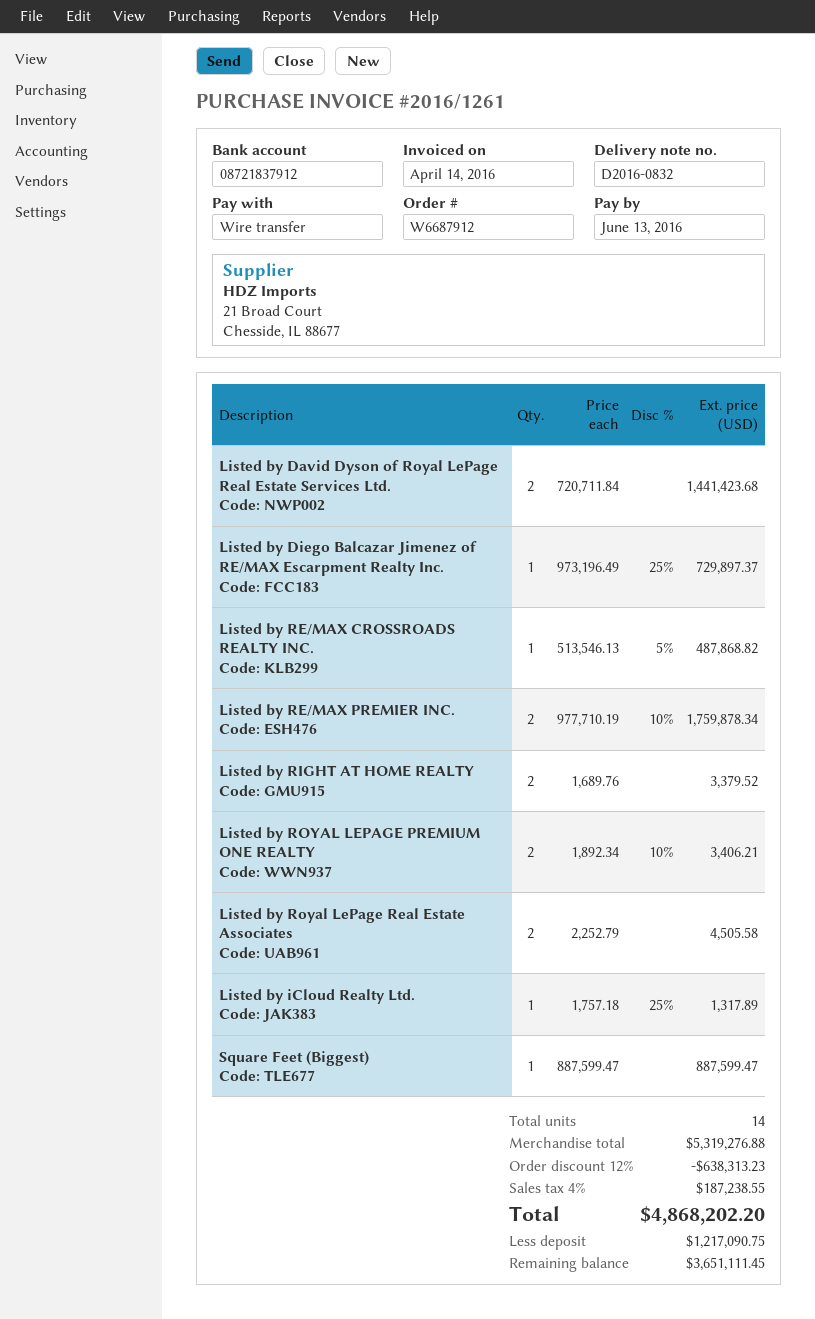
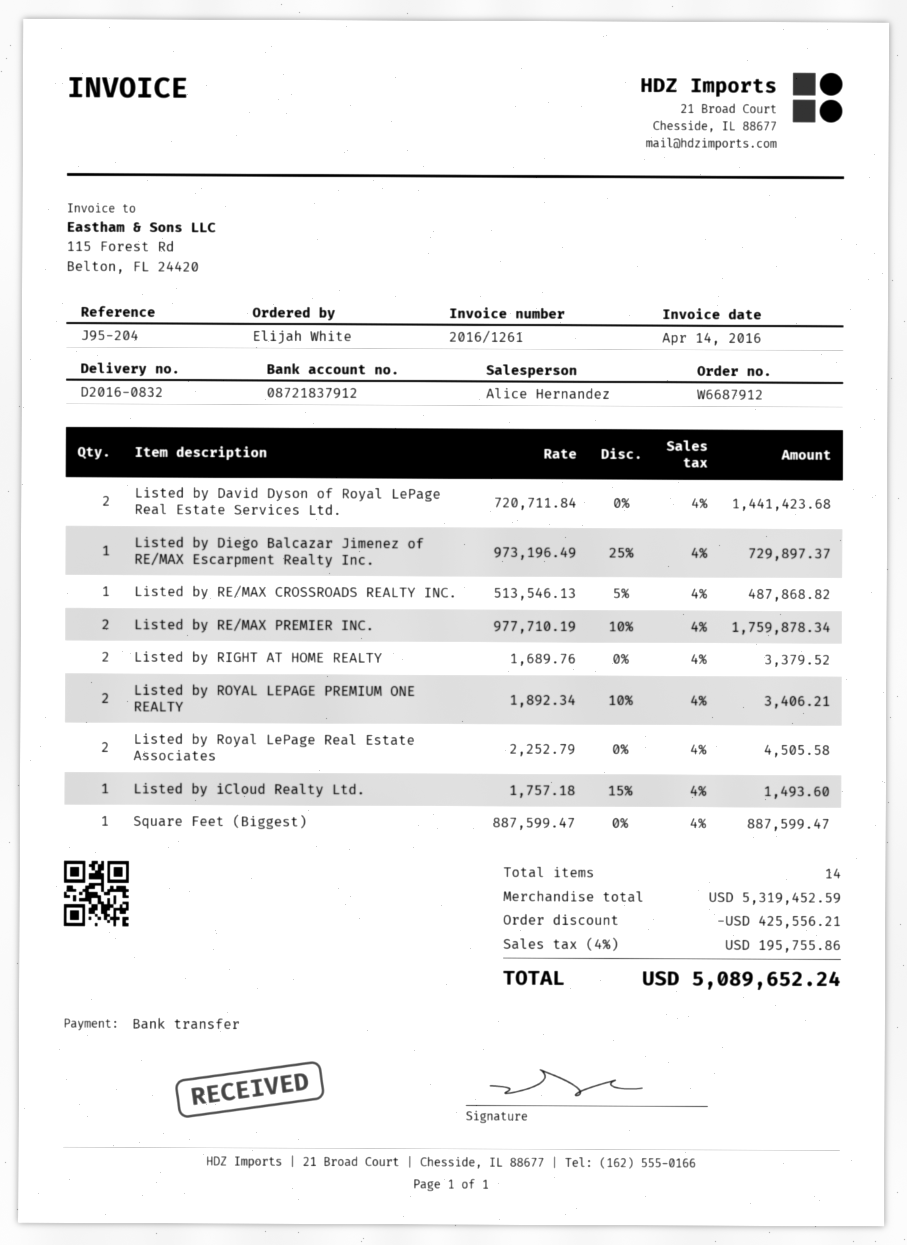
Listed by iCloud Realty Ltd.: 1 x 1757.18 - 25% = 1317.89 -> 1 x 1757.18 - 15% = 1493.60
subtotal: 5319276.88 -> 5319452.59
discount: 638313.23 -> 425556.21
tax: 4% = 187238.55 -> 4% = 195755.86
total: 4868202.20 -> 5089652.24

